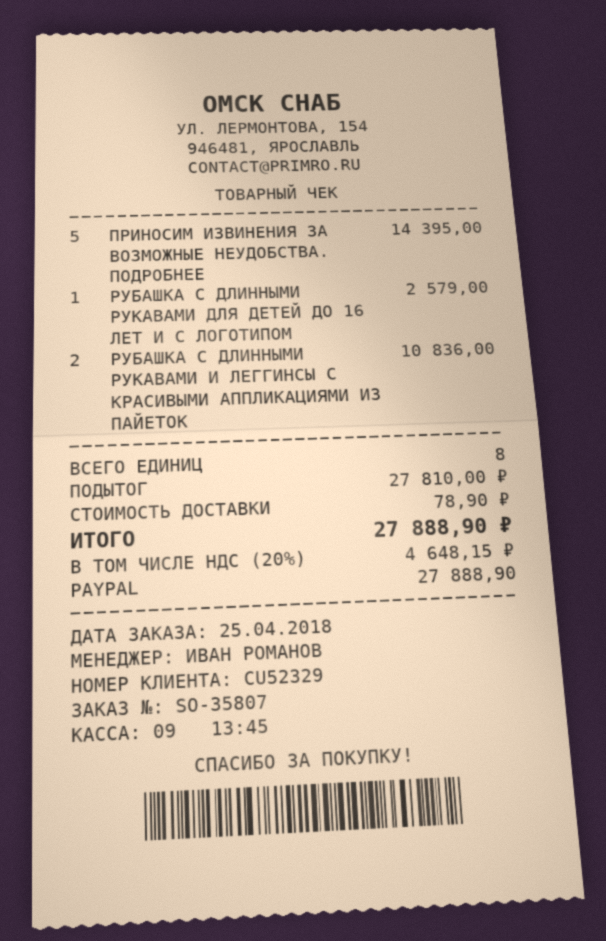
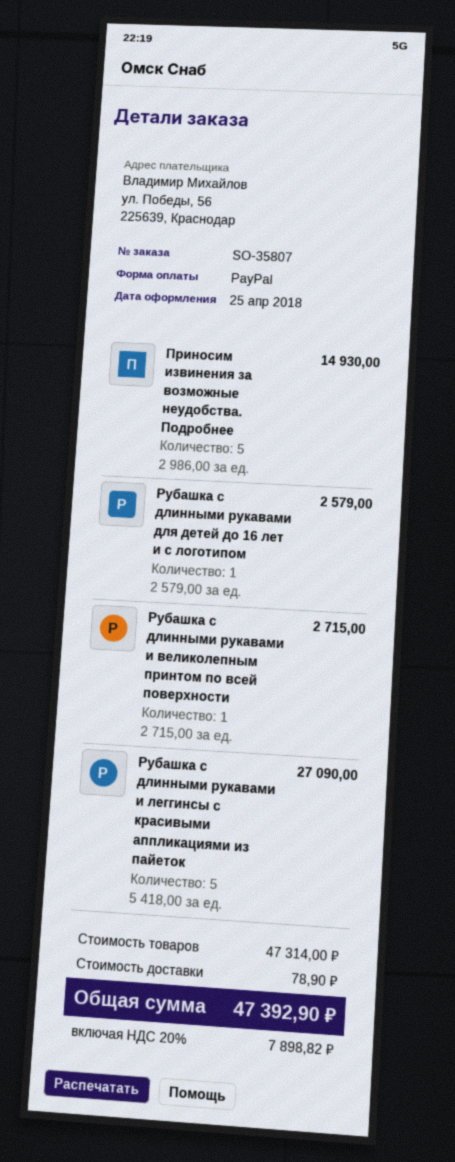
ПРИНОСИМ ИЗВИНЕНИЯ ЗА ВОЗМОЖНЫЕ НЕУДОБСТВА. ПОДРОБНЕЕ: 5 for 14395.00 -> 5 for 14930.00
РУБАШКА С ДЛИННЫМИ РУКАВАМИ И ЛЕГГИНСЫ С КРАСИВЫМИ АППЛИКАЦИЯМИ ИЗ ПАЙЕТОК: 2 for 10836.00 -> 5 for 27090.00
Рубашка с длинными рукавами и великолепным принтом по всей поверхности: none -> 1 for 2715.00
subtotal: 27810.00 -> 47314.00
tax: 20% = 4648.15 -> 20% = 7898.82
total: 27888.90 -> 47392.90

